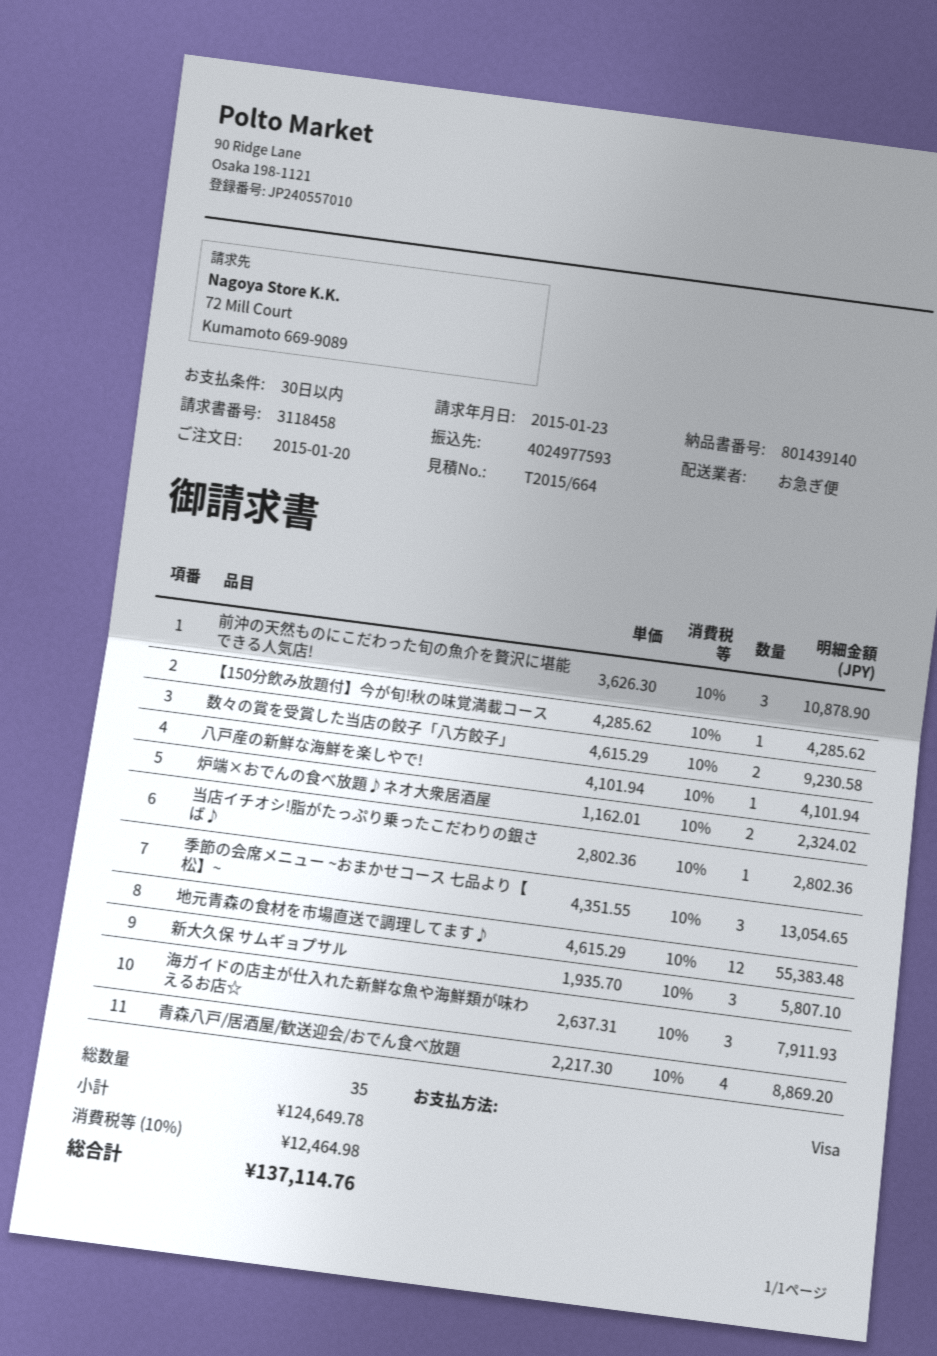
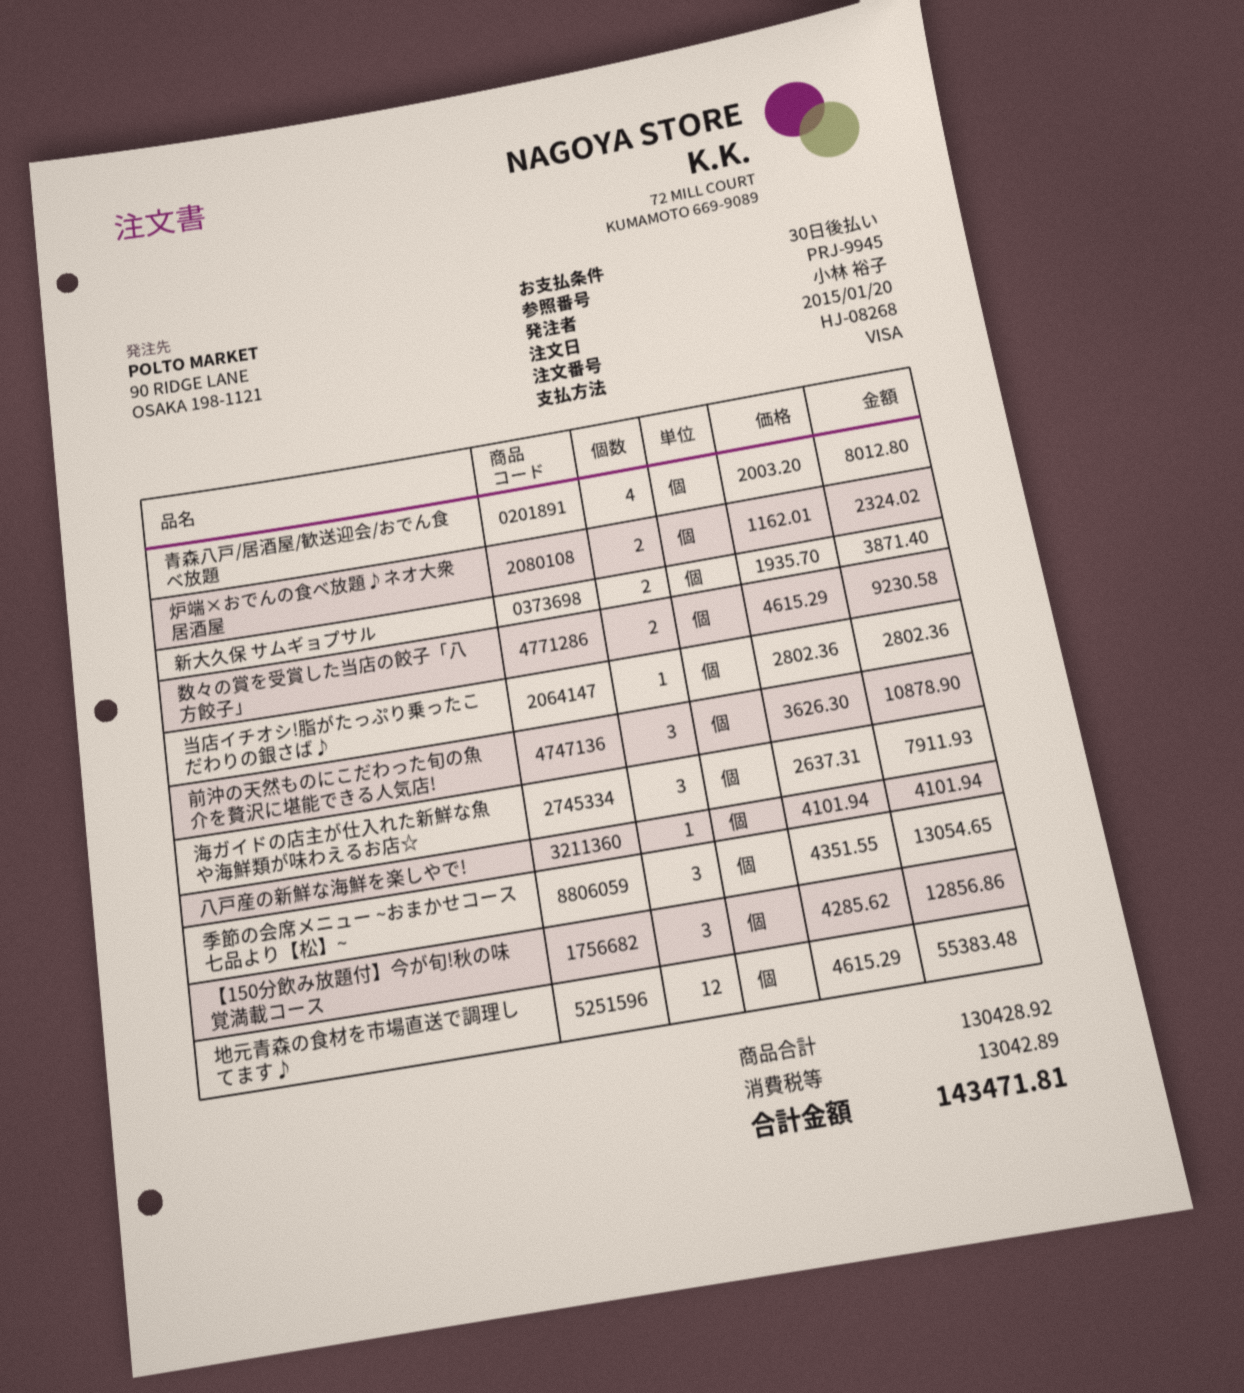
【150分飲み放題付】今が旬!秋の味覚満載コース: 1 x 4285.62 = 4285.62 -> 3 x 4285.62 = 12856.86
新大久保 サムギョプサル: 3 x 1935.70 = 5807.10 -> 2 x 1935.70 = 3871.40
青森八戸/居酒屋/歓送迎会/おでん食べ放題: 4 x 2217.30 = 8869.20 -> 4 x 2003.20 = 8012.80
subtotal: 124649.78 -> 130428.92
tax: 12464.98 -> 13042.89
total: 137114.76 -> 143471.81

